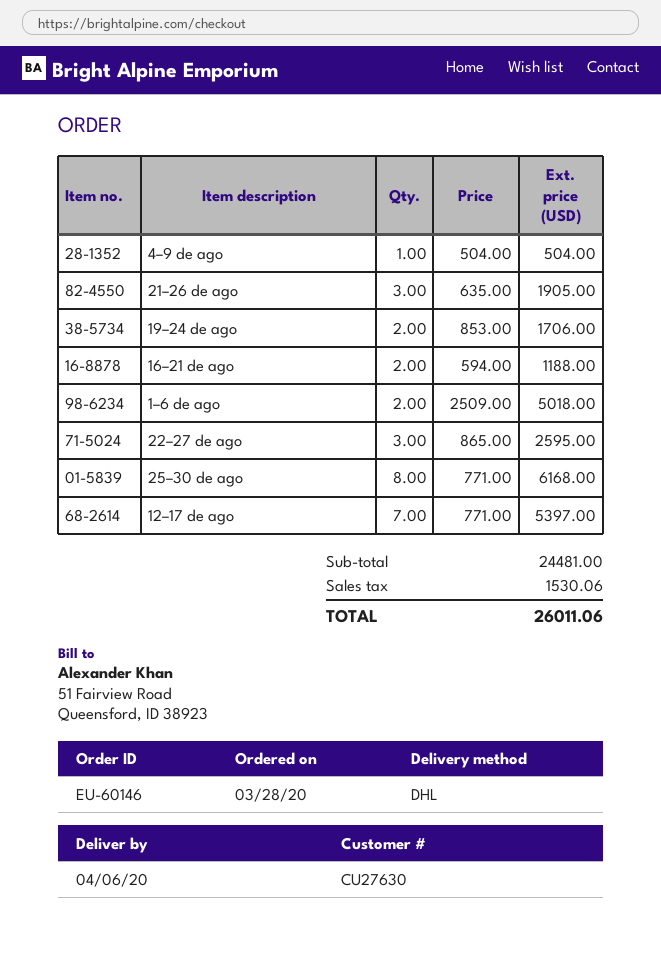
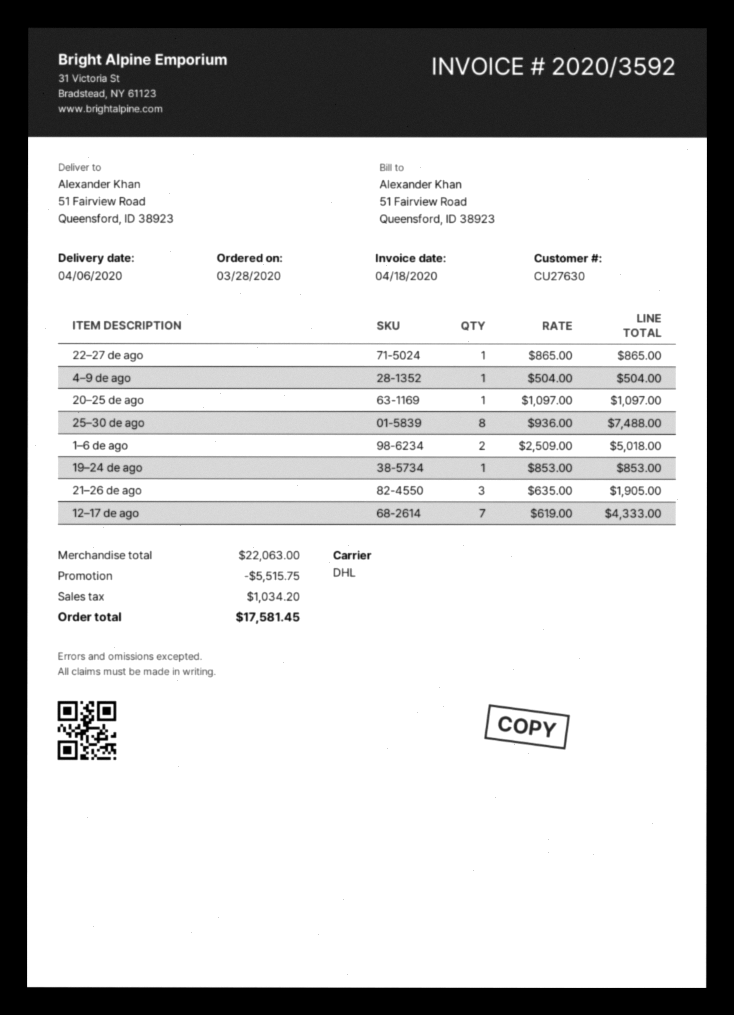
19–24 de ago: 2 x 853.00 = 1706.00 -> 1 x 853.00 = 853.00
16–21 de ago: 2 x 594.00 = 1188.00 -> none
22–27 de ago: 3 x 865.00 = 2595.00 -> 1 x 865.00 = 865.00
25–30 de ago: 8 x 771.00 = 6168.00 -> 8 x 936.00 = 7488.00
12–17 de ago: 7 x 771.00 = 5397.00 -> 7 x 619.00 = 4333.00
20–25 de ago: none -> 1 x 1097.00 = 1097.00
subtotal: 24481.00 -> 22063.00
discount: none -> 5515.75
tax: 1530.06 -> 1034.20
total: 26011.06 -> 17581.45

